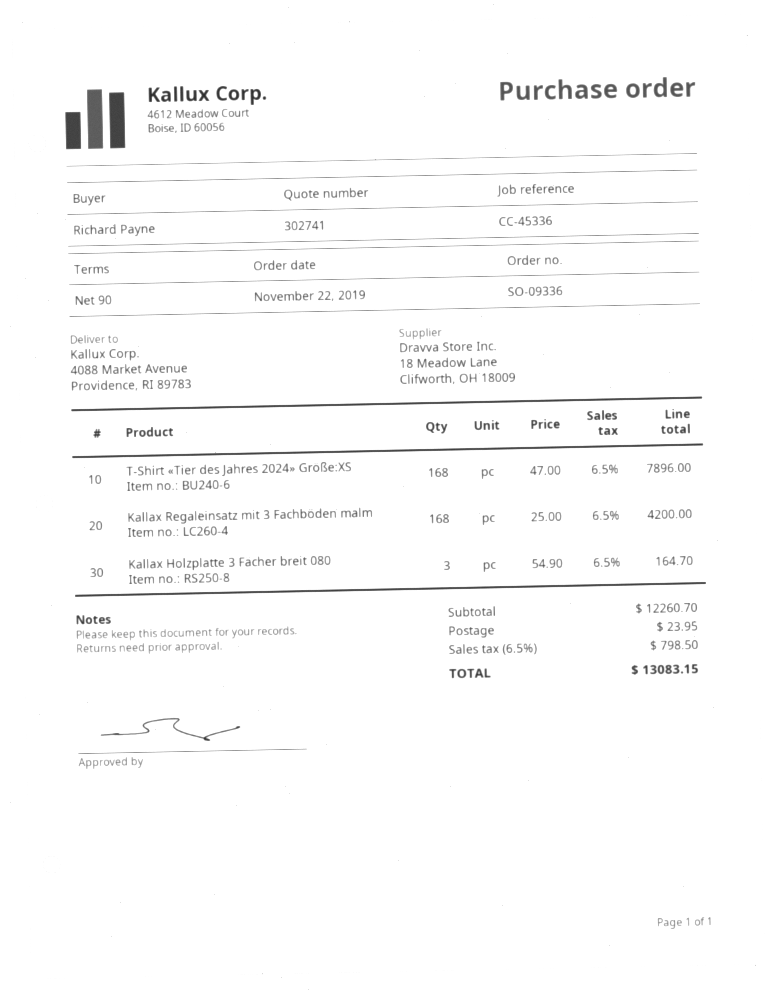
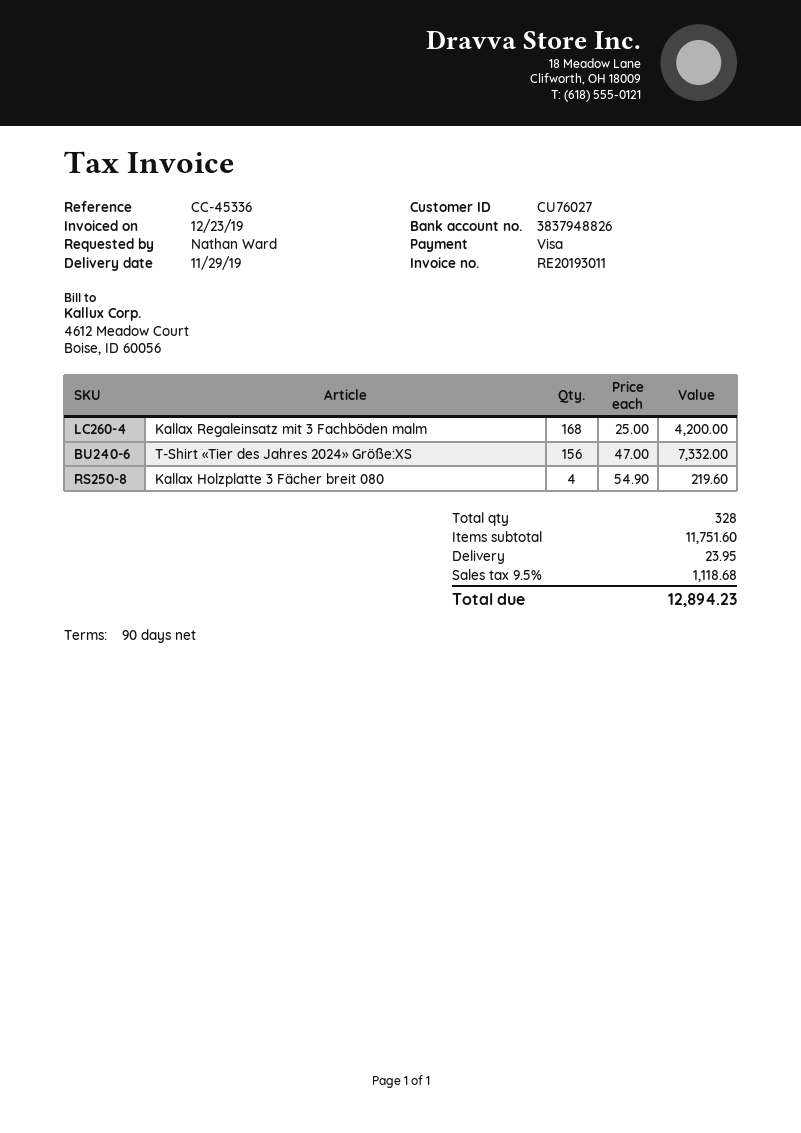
ordered by: Richard Payne -> Nathan Ward
T-Shirt «Tier des Jahres 2024» Größe:XS: 168 x 47.00 = 7896.00 -> 156 x 47.00 = 7332.00
Kallax Holzplatte 3 Fächer breit 080: 3 x 54.90 = 164.70 -> 4 x 54.90 = 219.60
subtotal: 12260.70 -> 11751.60
tax: 6.5% = 798.50 -> 9.5% = 1118.68
total: 13083.15 -> 12894.23

